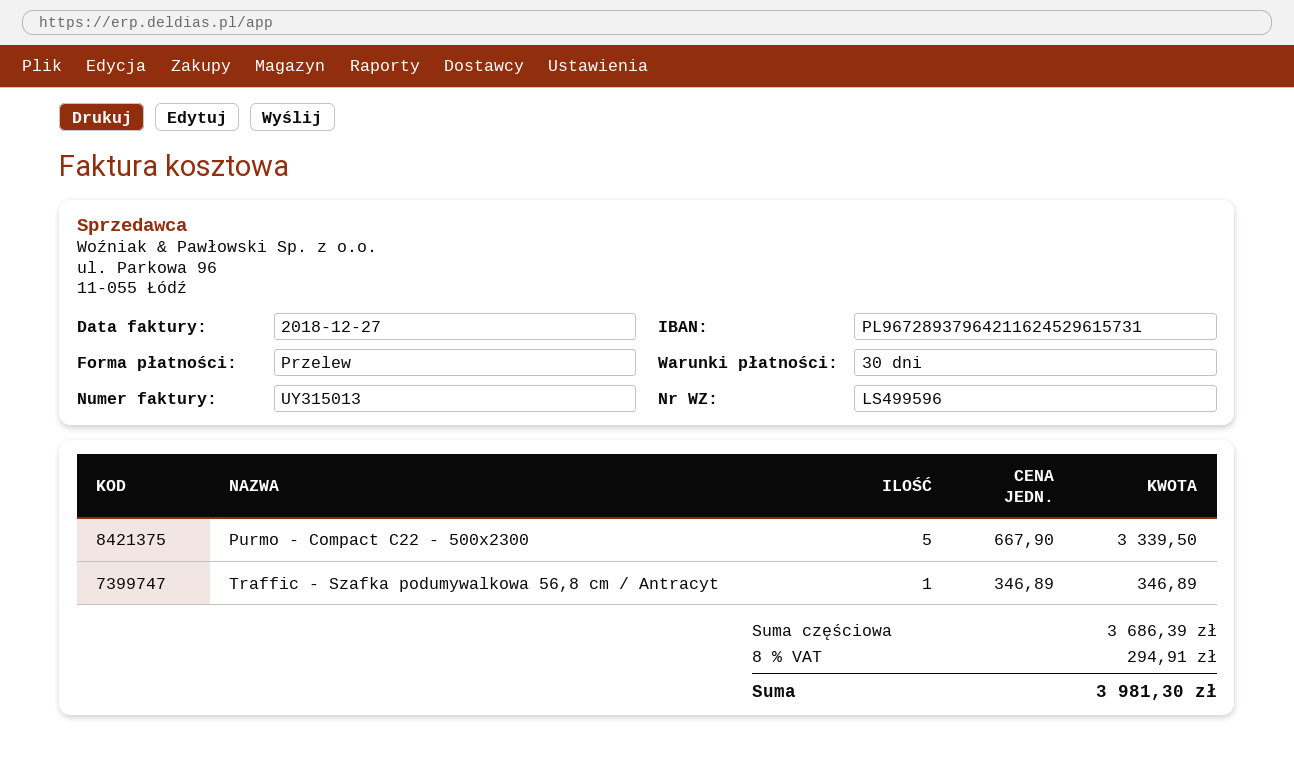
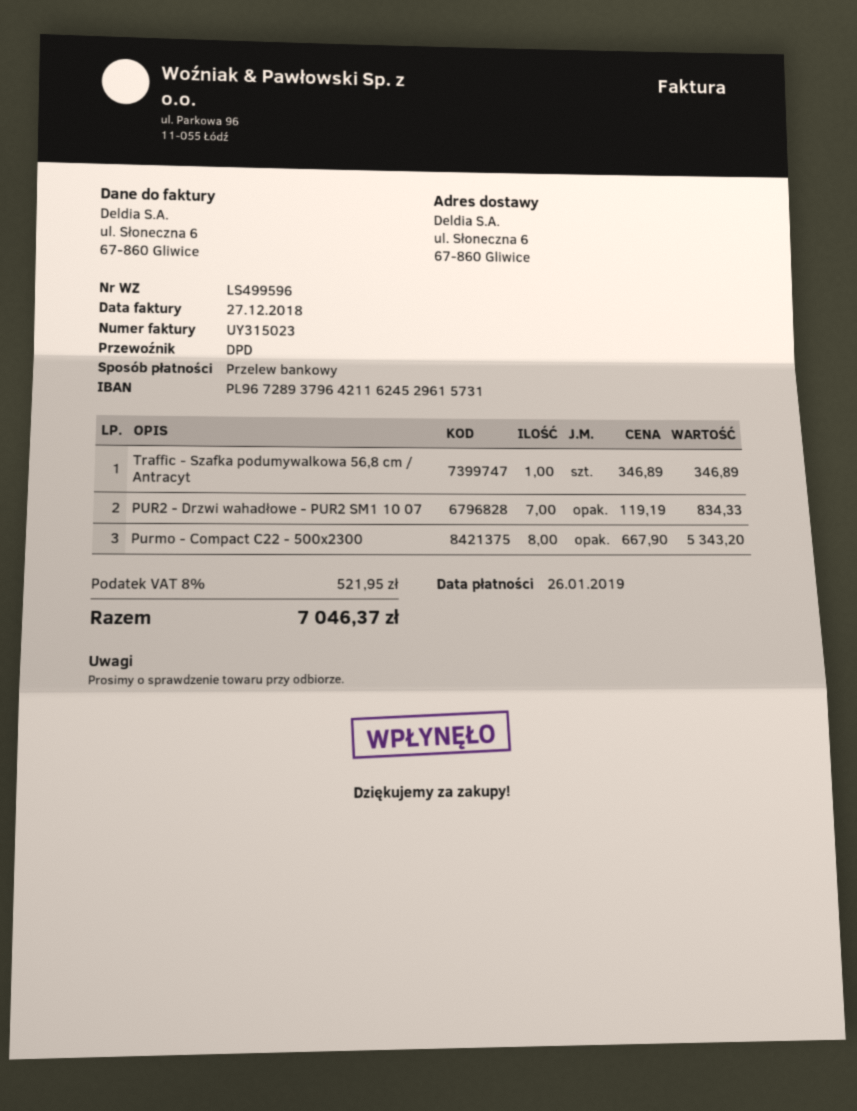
invoice number: UY315013 -> UY315023
Purmo - Compact C22 - 500x2300: 5 x 667.90 = 3339.50 -> 8 x 667.90 = 5343.20
PUR2 - Drzwi wahadłowe - PUR2 SM1 10 07: none -> 7 x 119.19 = 834.33
tax: 8% = 294.91 -> 8% = 521.95
total: 3981.30 -> 7046.37

